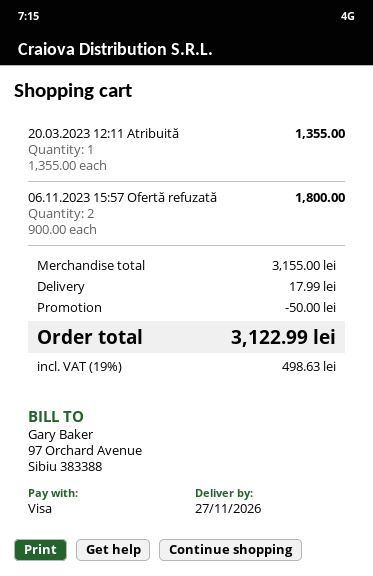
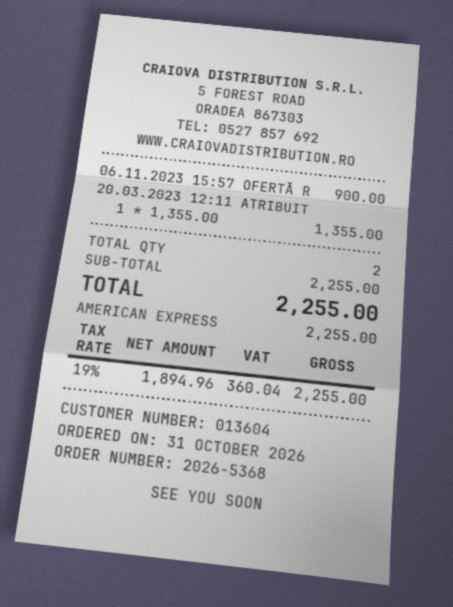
payment method: Visa -> American Express
06.11.2023 15:57 Ofertă refuzată: 2 x 900.00 = 1800.00 -> 1 x 900.00 = 900.00
subtotal: 3155.00 -> 2255.00
discount: 50.00 -> none
shipping: 17.99 -> none
tax: 19% = 498.63 -> 19% = 360.04
total: 3122.99 -> 2255.00

